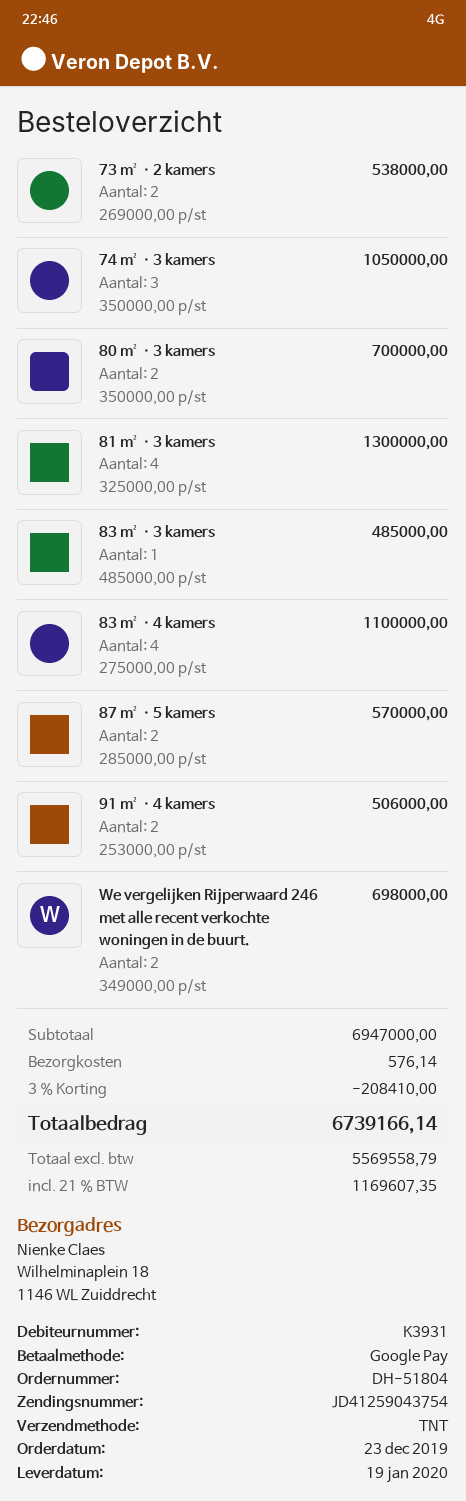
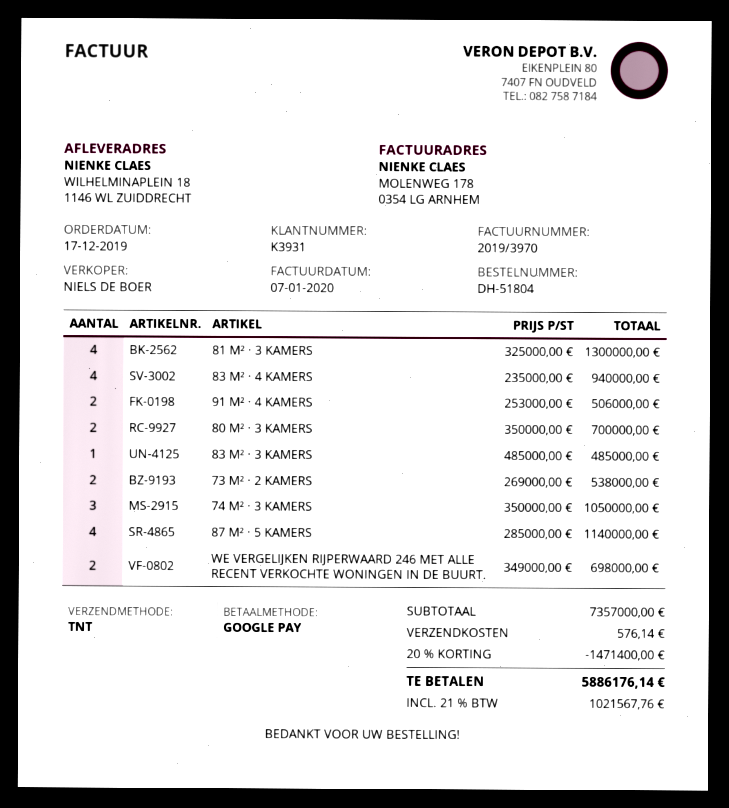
order date: 2019-12-23 -> 2019-12-17
83 m² · 4 kamers: 4 x 275000.00 = 1100000.00 -> 4 x 235000.00 = 940000.00
87 m² · 5 kamers: 2 x 285000.00 = 570000.00 -> 4 x 285000.00 = 1140000.00
subtotal: 6947000.00 -> 7357000.00
discount: 3% = 208410.00 -> 20% = 1471400.00
tax: 21% = 1169607.35 -> 21% = 1021567.76
total: 6739166.14 -> 5886176.14

